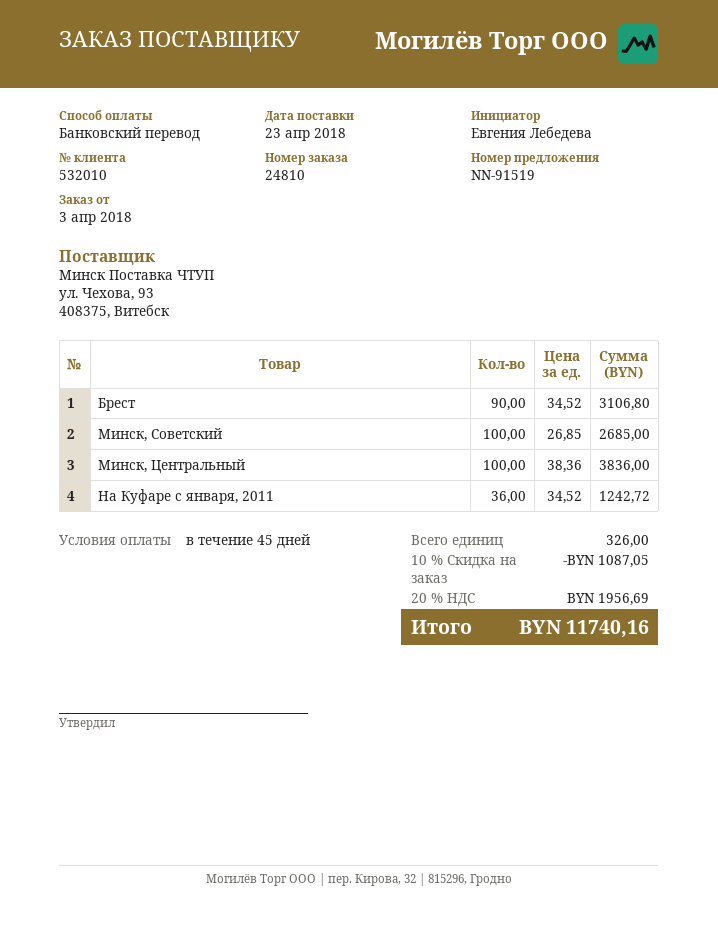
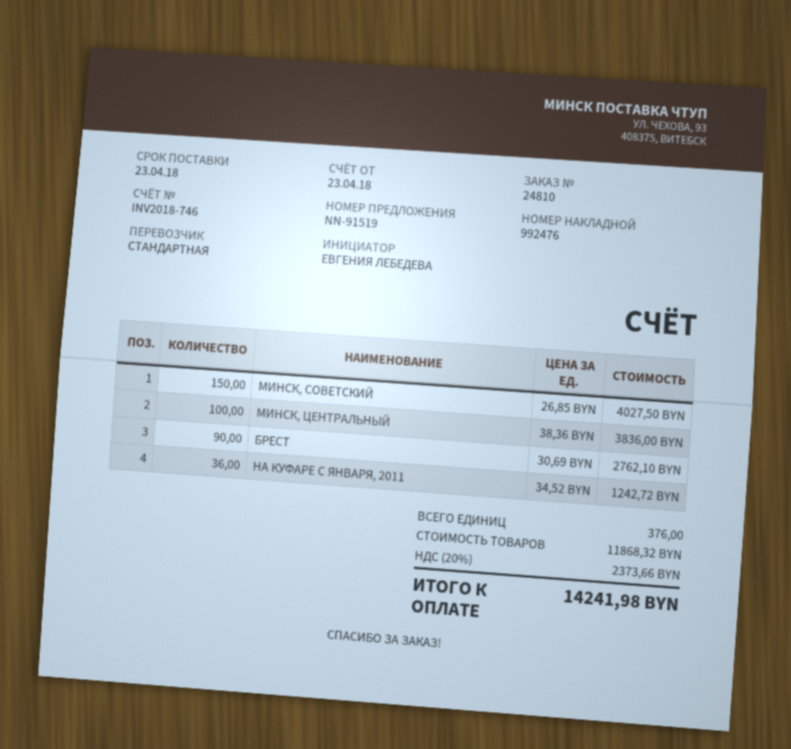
Брест: 90 x 34.52 = 3106.80 -> 90 x 30.69 = 2762.10
Минск, Советский: 100 x 26.85 = 2685.00 -> 150 x 26.85 = 4027.50
total quantity: 326 -> 376
discount: 10% = 1087.05 -> none
tax: 20% = 1956.69 -> 20% = 2373.66
total: 11740.16 -> 14241.98

